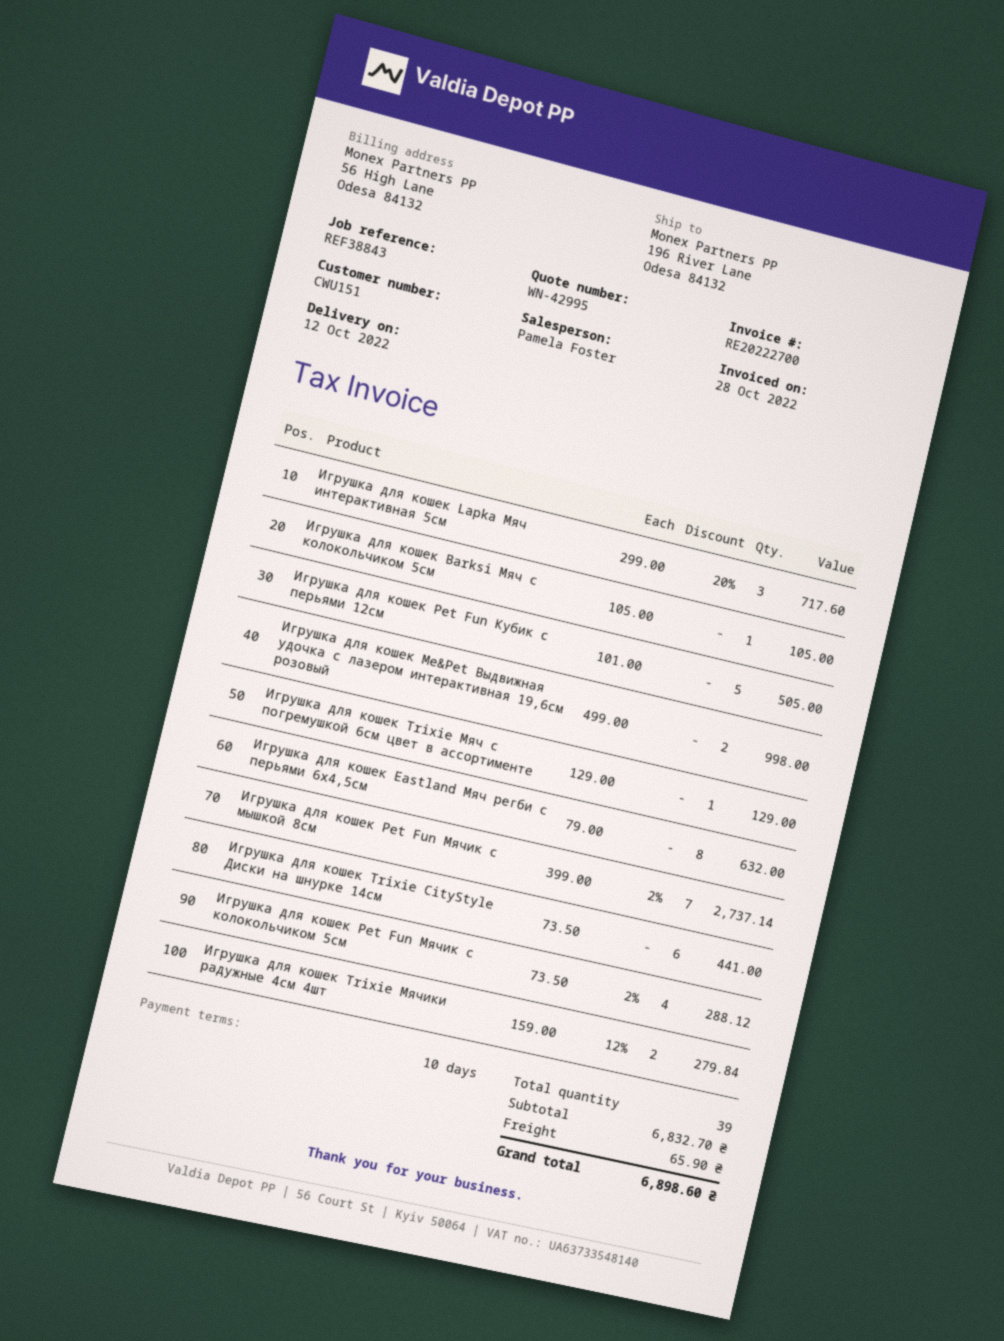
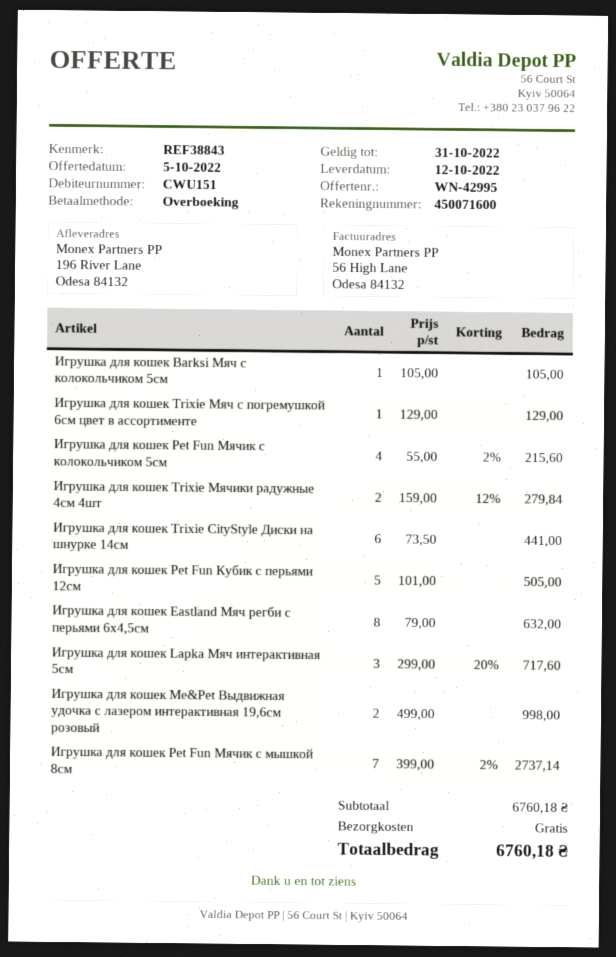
Игрушка для кошек Pet Fun Мячик с колокольчиком 5см: 4 x 73.50 - 2% = 288.12 -> 4 x 55.00 - 2% = 215.60
subtotal: 6832.70 -> 6760.18
shipping: 65.90 -> 0.00
total: 6898.60 -> 6760.18

